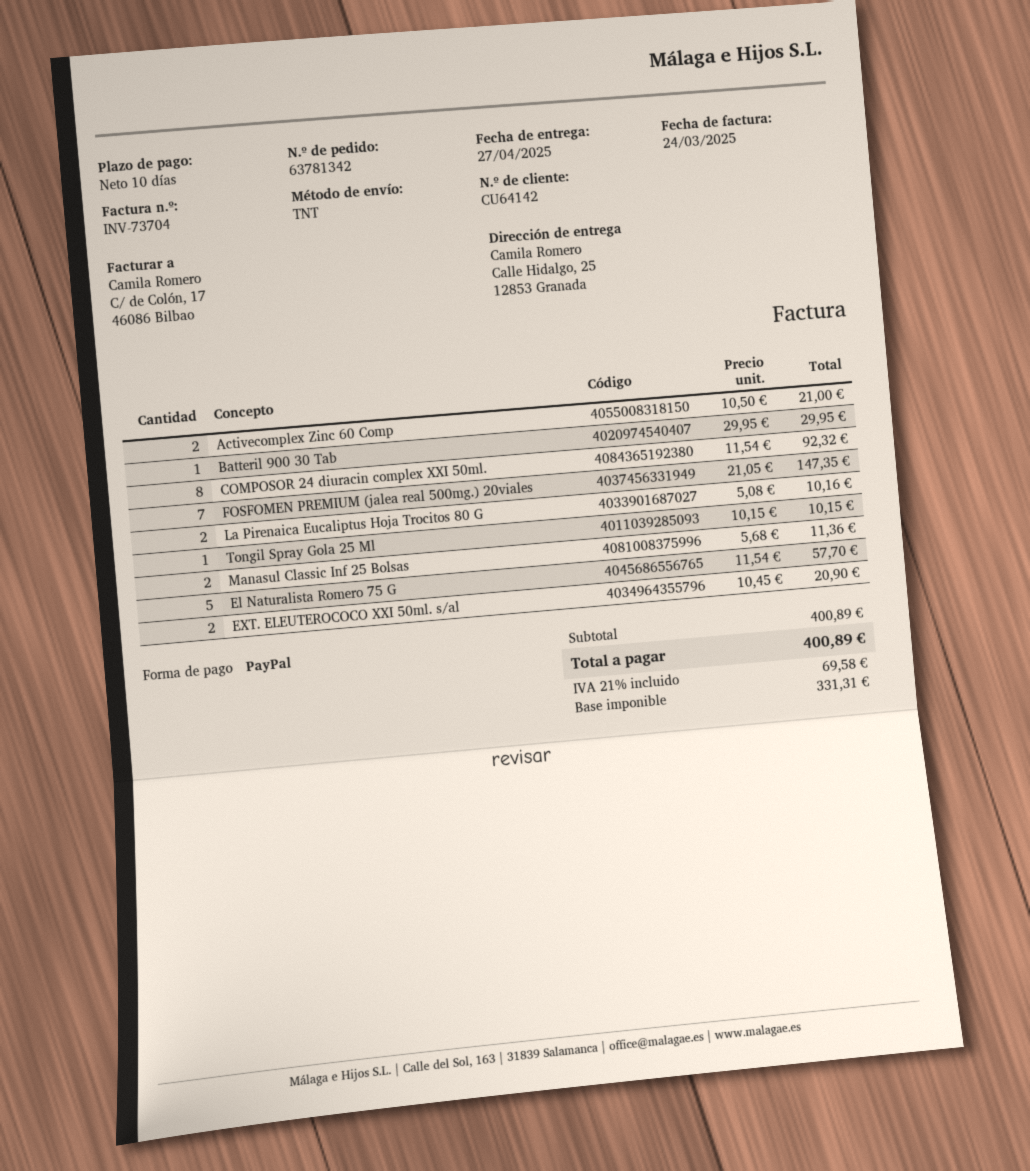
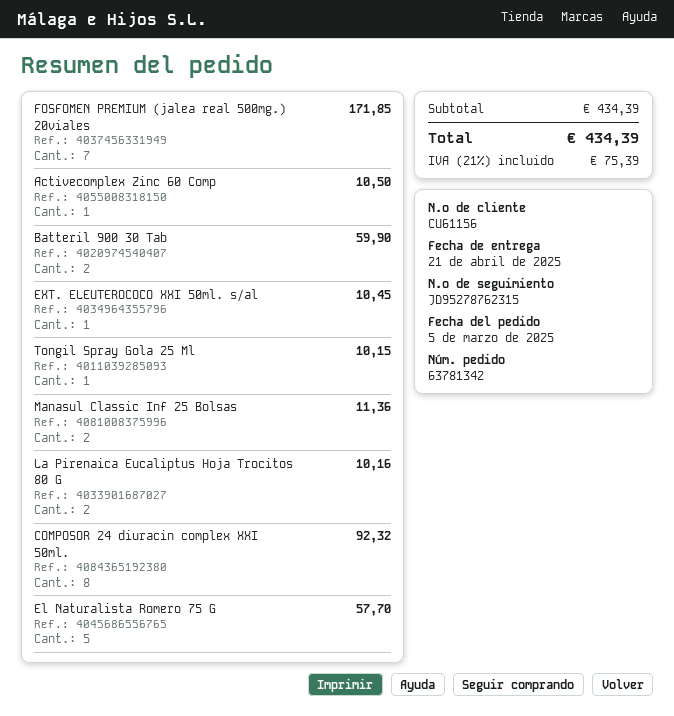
delivery date: 2025-04-27 -> 2025-04-21
customer number: CU64142 -> CU61156
Activecomplex Zinc 60 Comp: 2 for 21.00 -> 1 for 10.50
Batteril 900 30 Tab: 1 for 29.95 -> 2 for 59.90
FOSFOMEN PREMIUM (jalea real 500mg.) 20viales: 7 for 147.35 -> 7 for 171.85
EXT. ELEUTEROCOCO XXI 50ml. s/al: 2 for 20.90 -> 1 for 10.45
subtotal: 400.89 -> 434.39
tax: 21% = 69.58 -> 21% = 75.39
total: 400.89 -> 434.39

